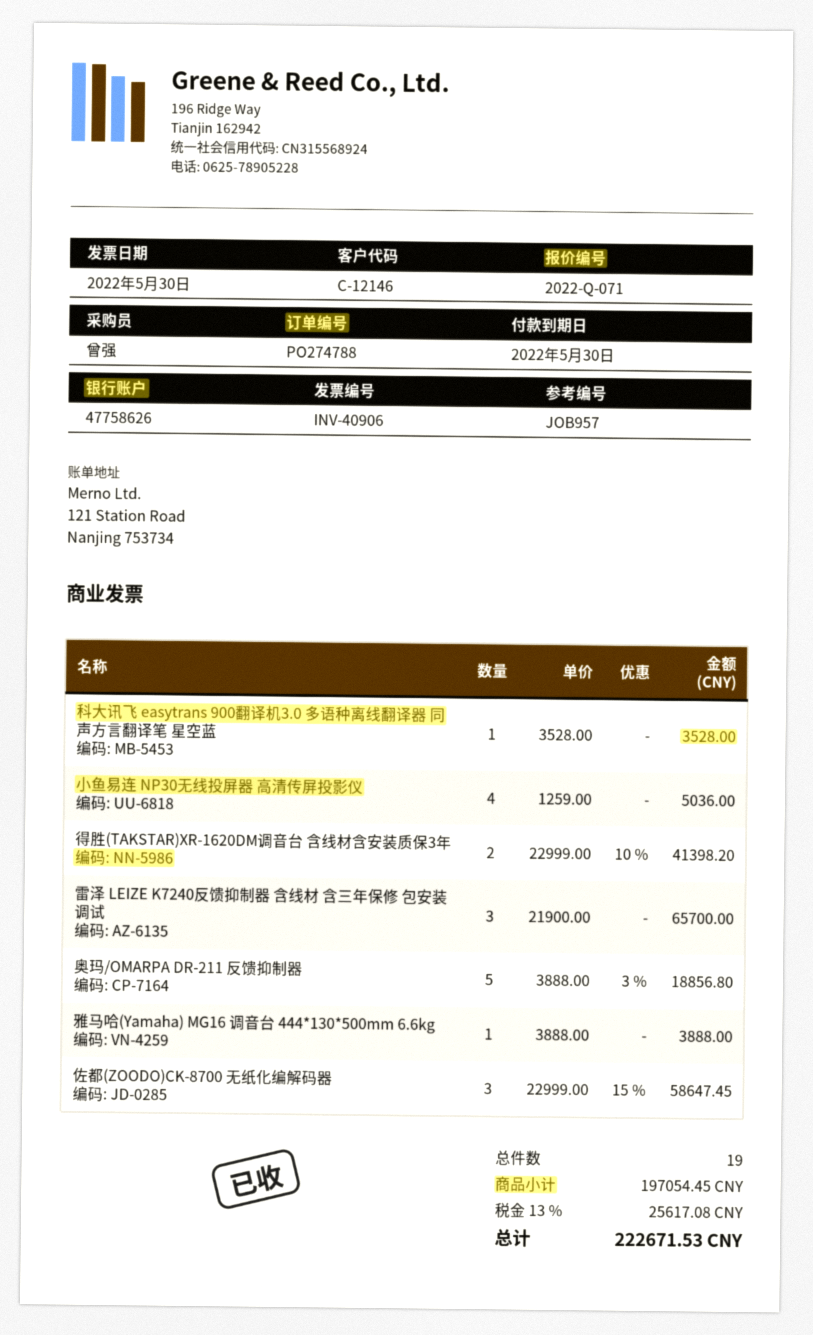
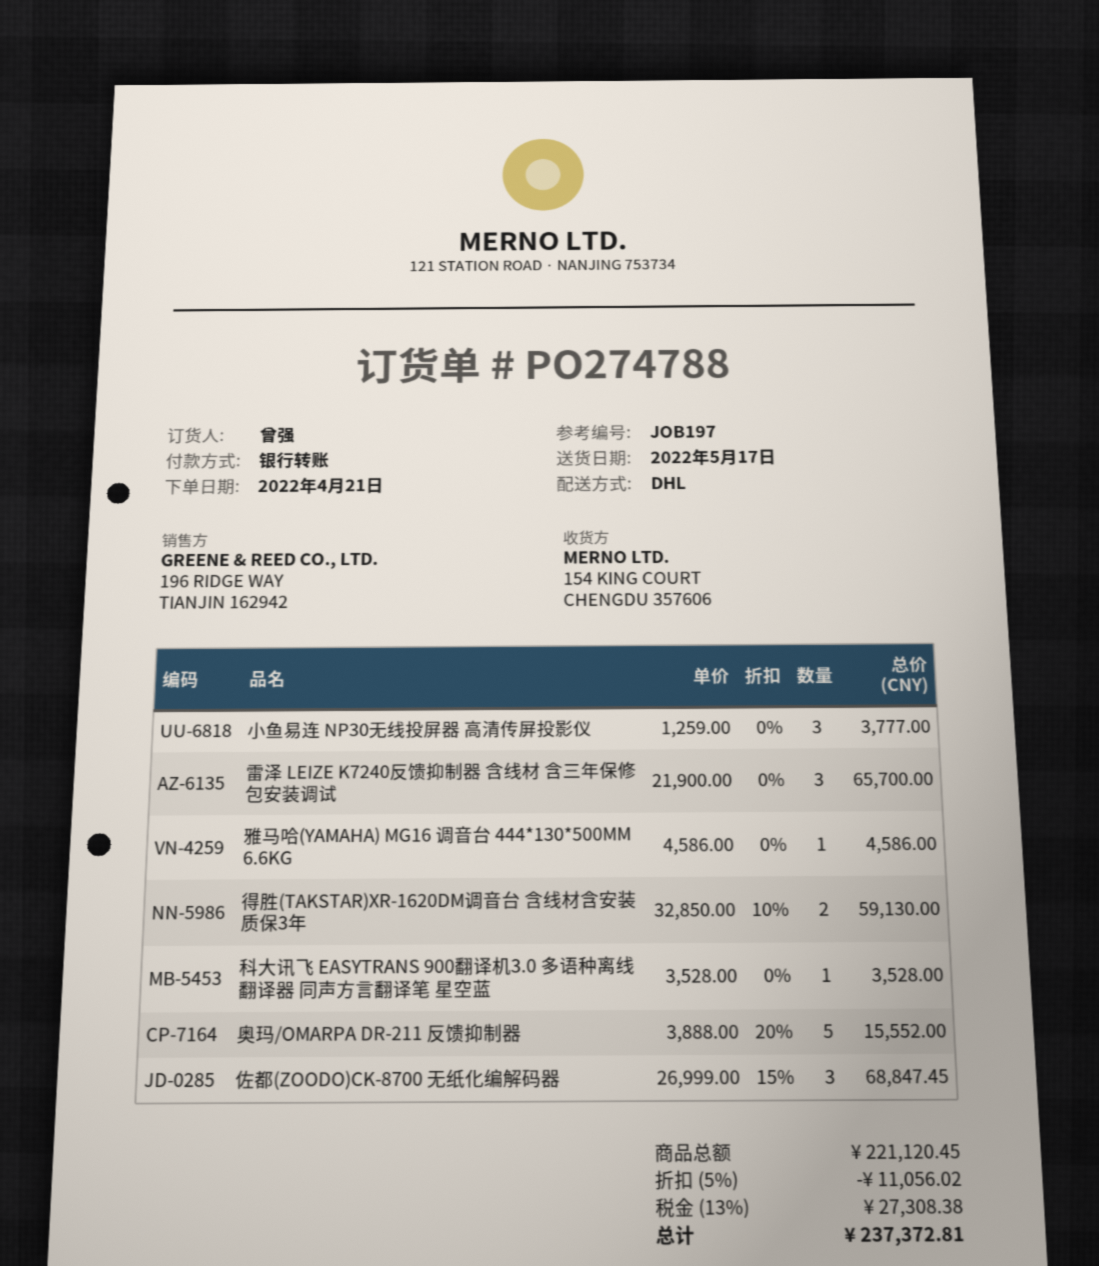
reference: JOB957 -> JOB197
小鱼易连 NP30无线投屏器 高清传屏投影仪: 4 x 1259.00 = 5036.00 -> 3 x 1259.00 = 3777.00
得胜(TAKSTAR)XR-1620DM调音台 含线材含安装质保3年: 2 x 22999.00 - 10% = 41398.20 -> 2 x 32850.00 - 10% = 59130.00
奥玛/OMARPA DR-211 反馈抑制器: 5 x 3888.00 - 3% = 18856.80 -> 5 x 3888.00 - 20% = 15552.00
雅马哈(Yamaha) MG16 调音台 444*130*500mm 6.6kg: 1 x 3888.00 = 3888.00 -> 1 x 4586.00 = 4586.00
佐都(ZOODO)CK-8700 无纸化编解码器: 3 x 22999.00 - 15% = 58647.45 -> 3 x 26999.00 - 15% = 68847.45
subtotal: 197054.45 -> 221120.45
discount: none -> 5% = 11056.02
tax: 13% = 25617.08 -> 13% = 27308.38
total: 222671.53 -> 237372.81

